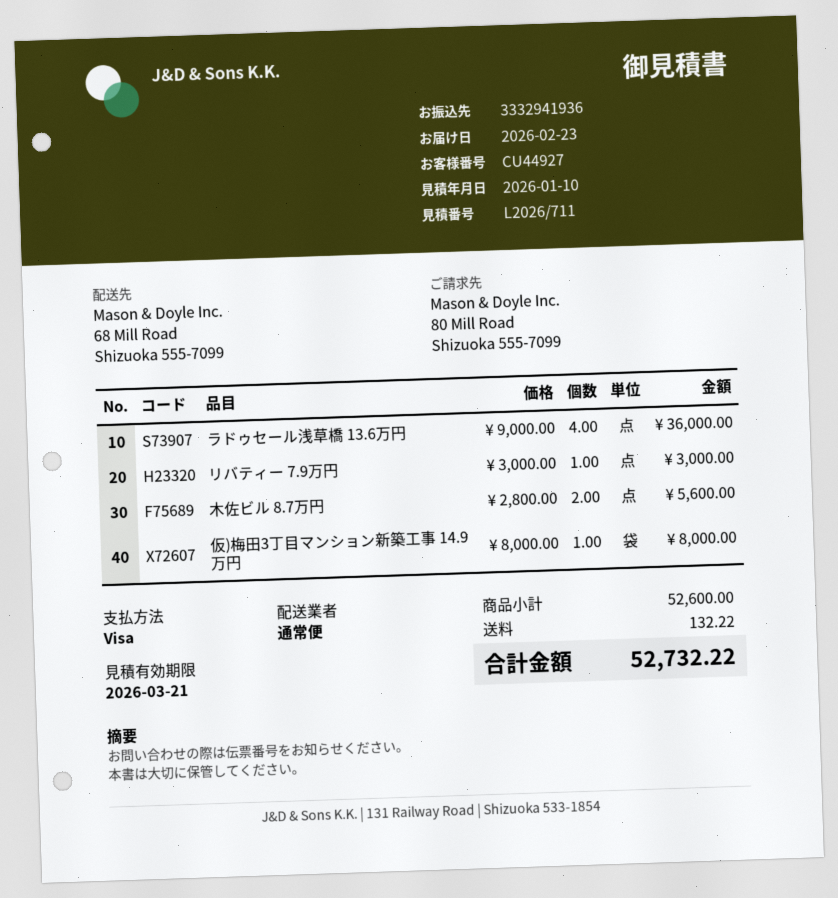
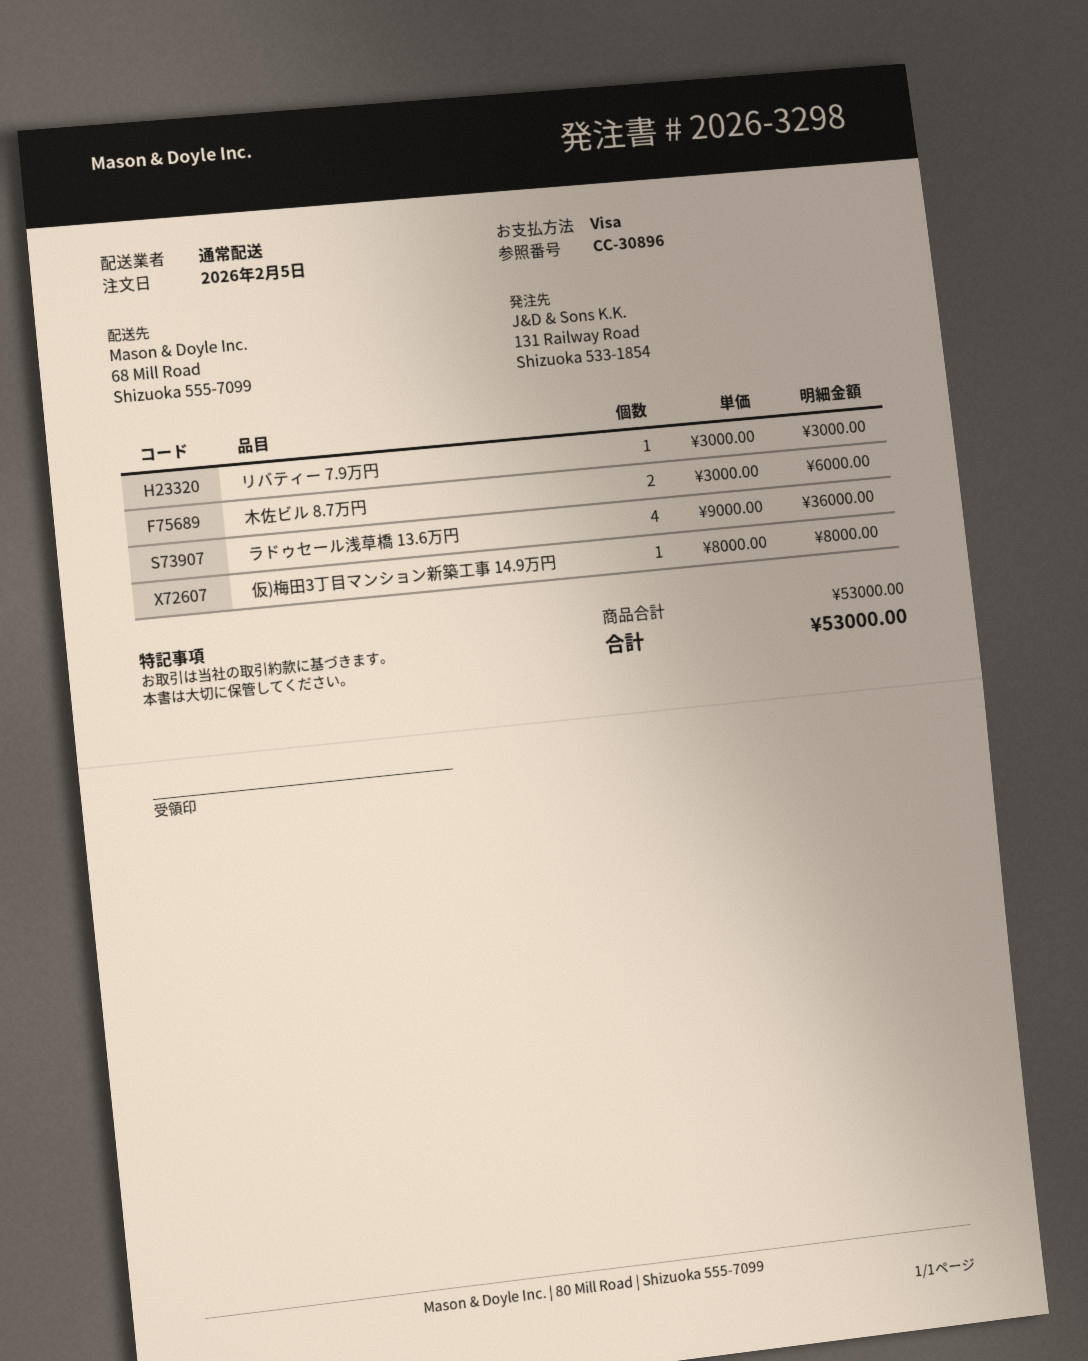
木佐ビル 8.7万円: 2 x 2800.00 = 5600.00 -> 2 x 3000.00 = 6000.00
subtotal: 52600.00 -> 53000.00
shipping: 132.22 -> none
total: 52732.22 -> 53000.00

